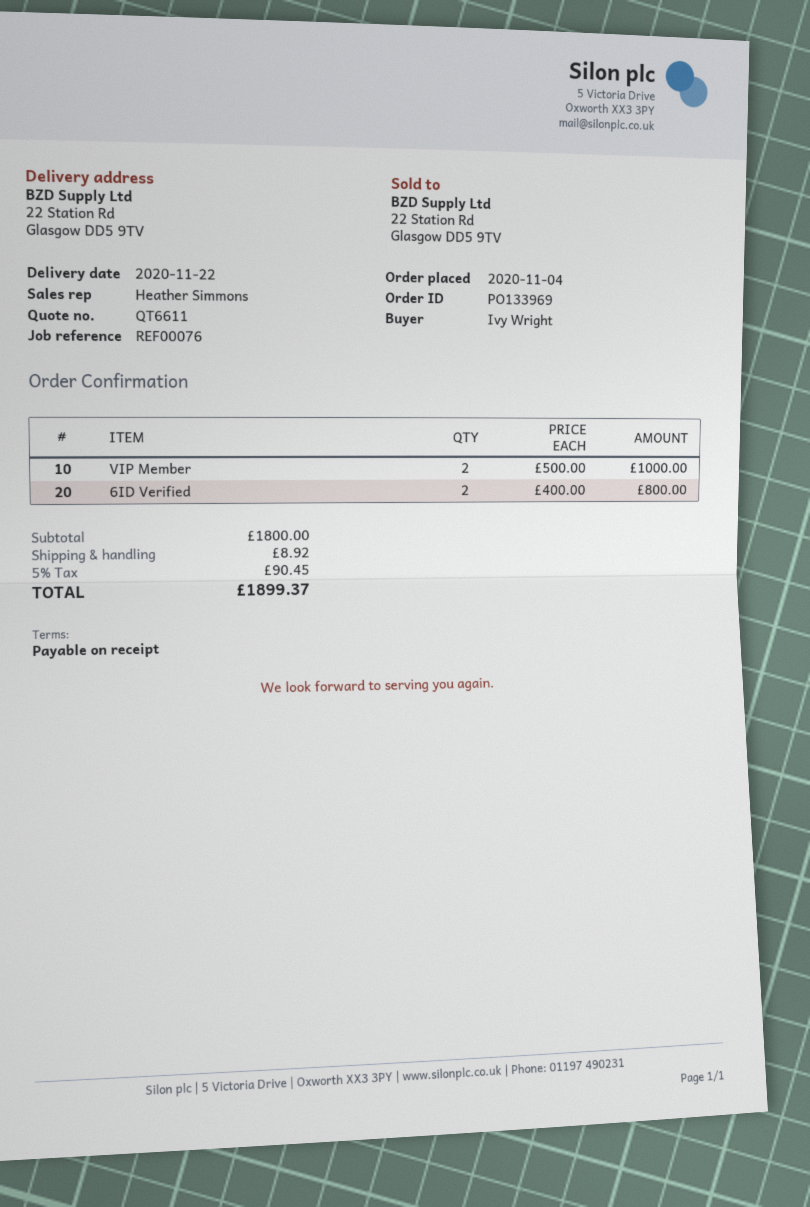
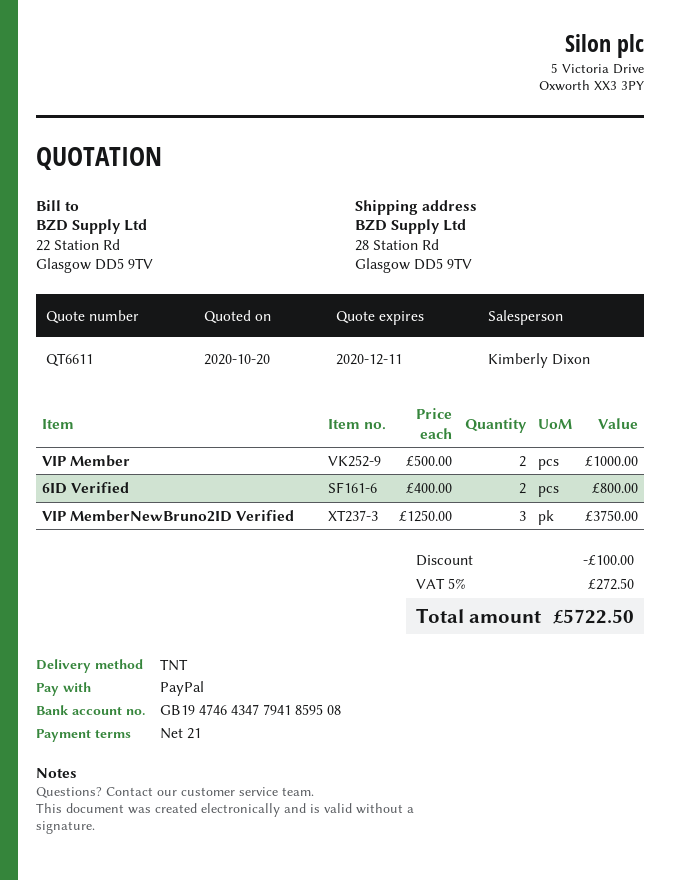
payment terms: on receipt -> 21 days
sales rep: Heather Simmons -> Kimberly Dixon
ship to: 22 Station Rd, Glasgow DD5 9TV -> 28 Station Rd, Glasgow DD5 9TV
VIP MemberNewBruno2ID Verified: none -> 3 x 1250.00 = 3750.00
discount: none -> 100.00
shipping: 8.92 -> none
tax: 5% = 90.45 -> 5% = 272.50
total: 1899.37 -> 5722.50

